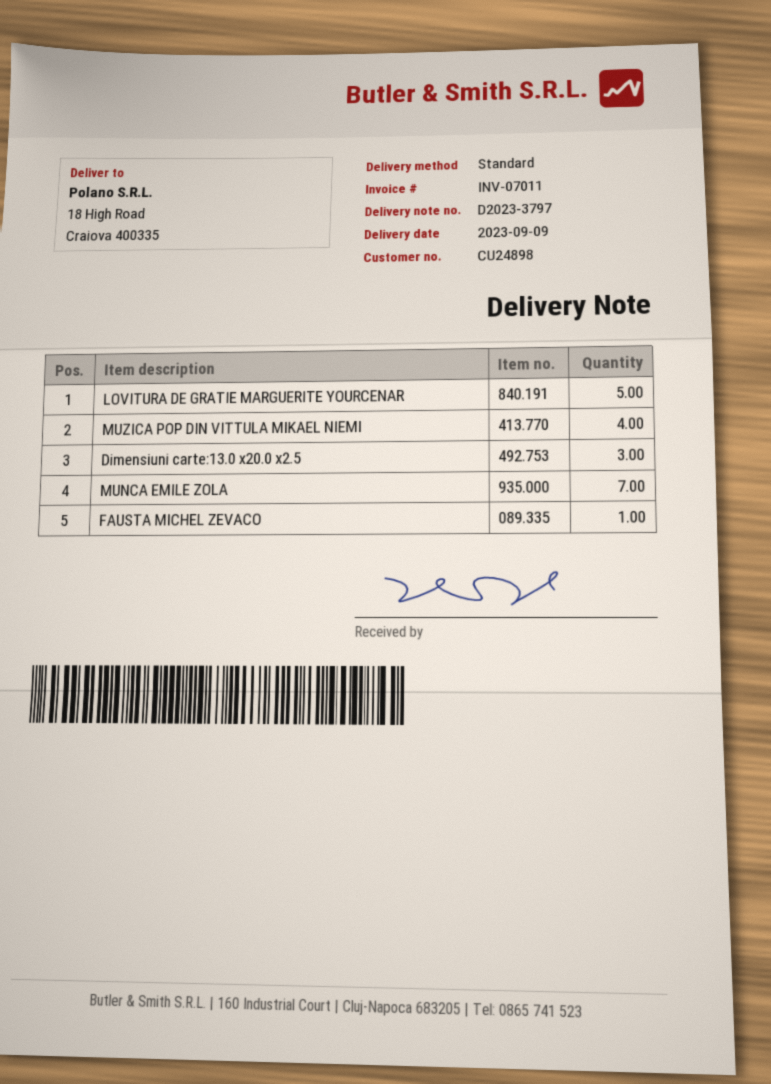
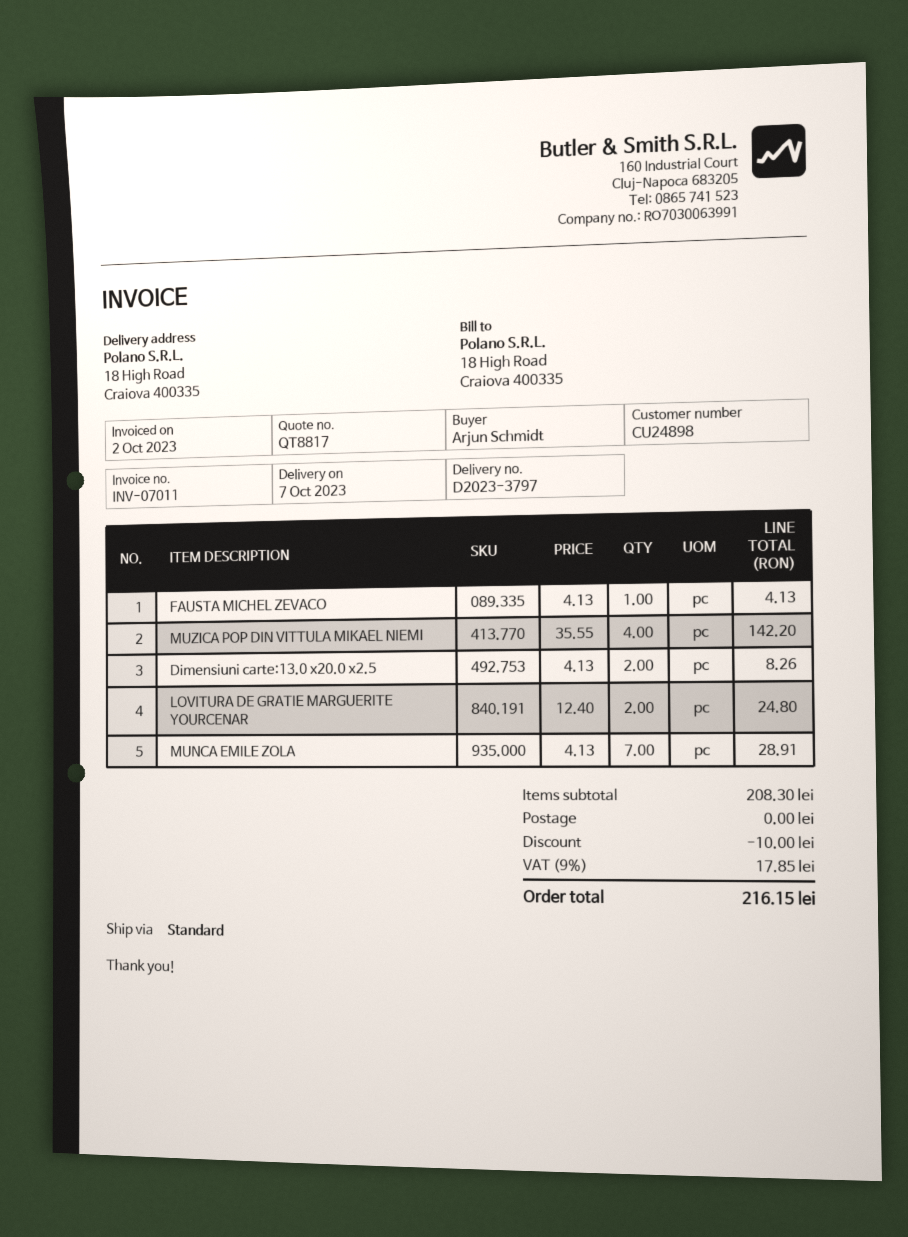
delivery date: 2023-09-09 -> 2023-10-07
LOVITURA DE GRATIE MARGUERITE YOURCENAR: 5 -> 2
Dimensiuni carte:13.0 x20.0 x2.5: 3 -> 2

